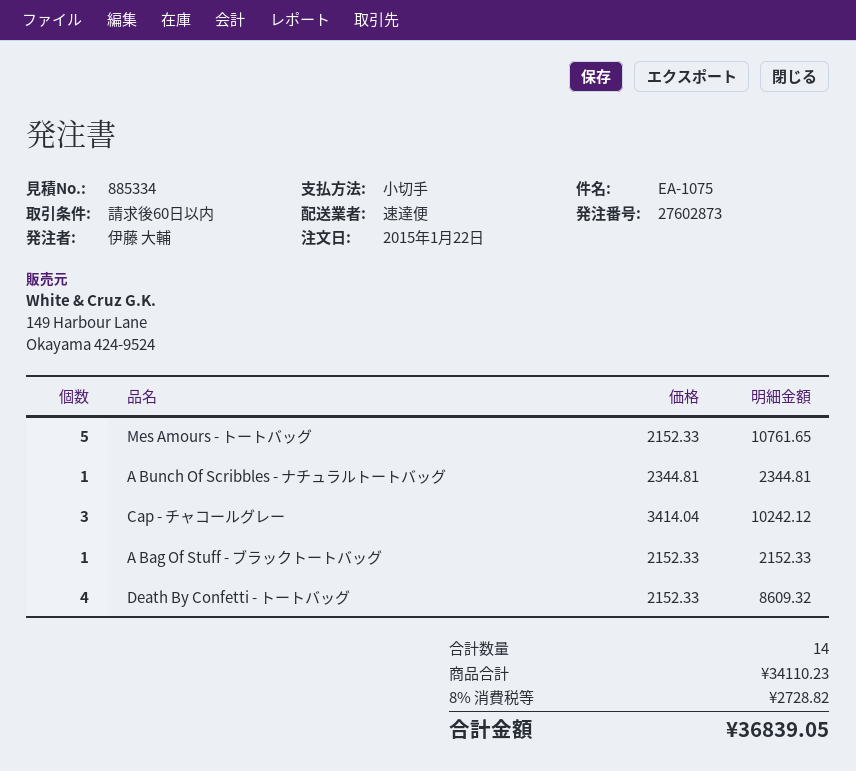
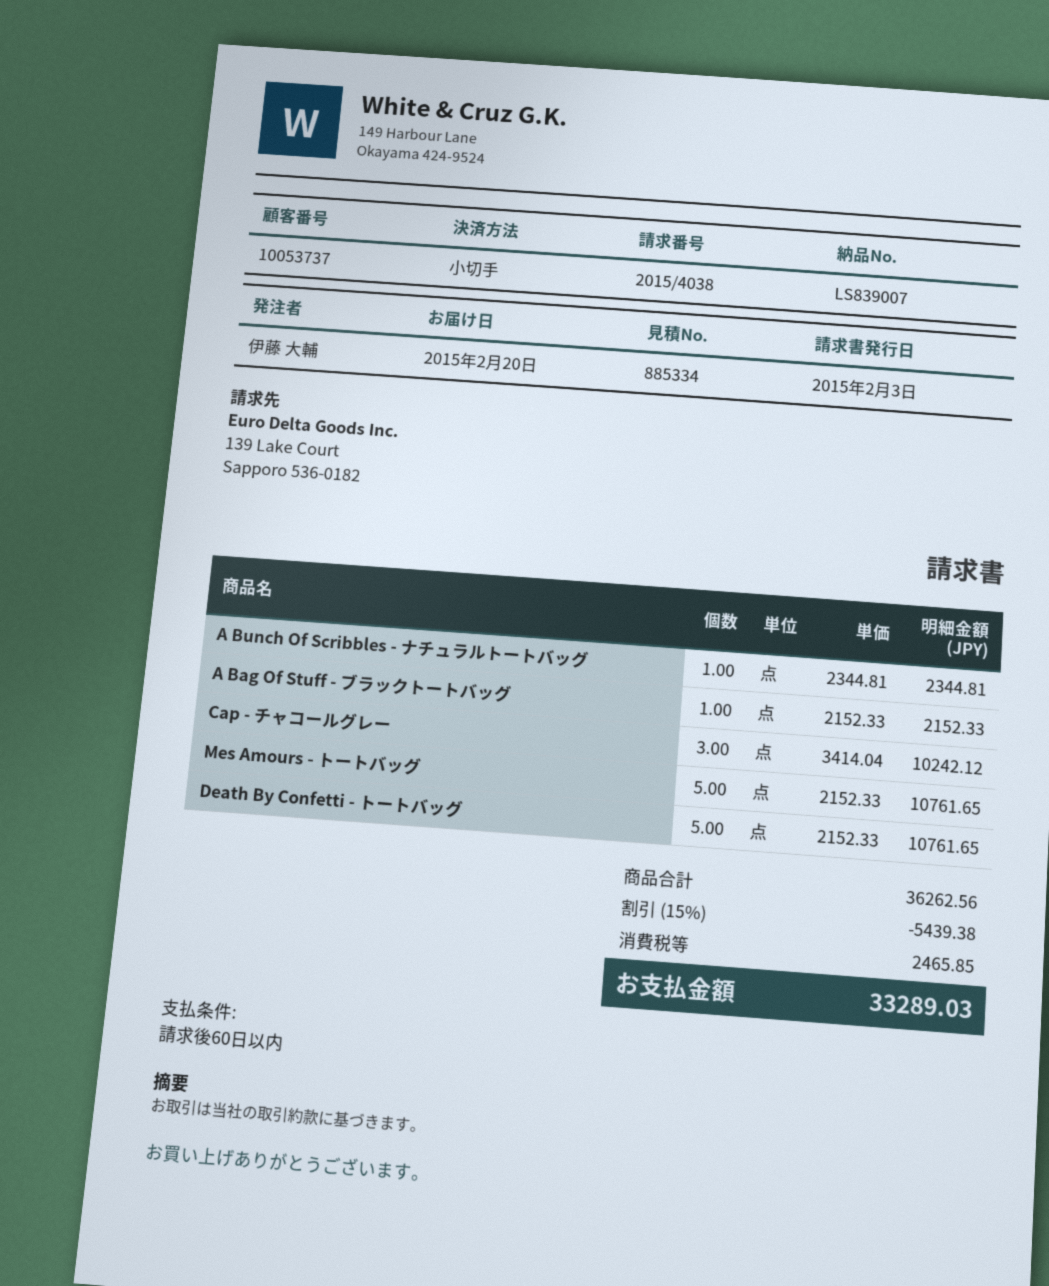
Death By Confetti - トートバッグ: 4 x 2152.33 = 8609.32 -> 5 x 2152.33 = 10761.65
subtotal: 34110.23 -> 36262.56
discount: none -> 15% = 5439.38
tax: 2728.82 -> 2465.85
total: 36839.05 -> 33289.03

